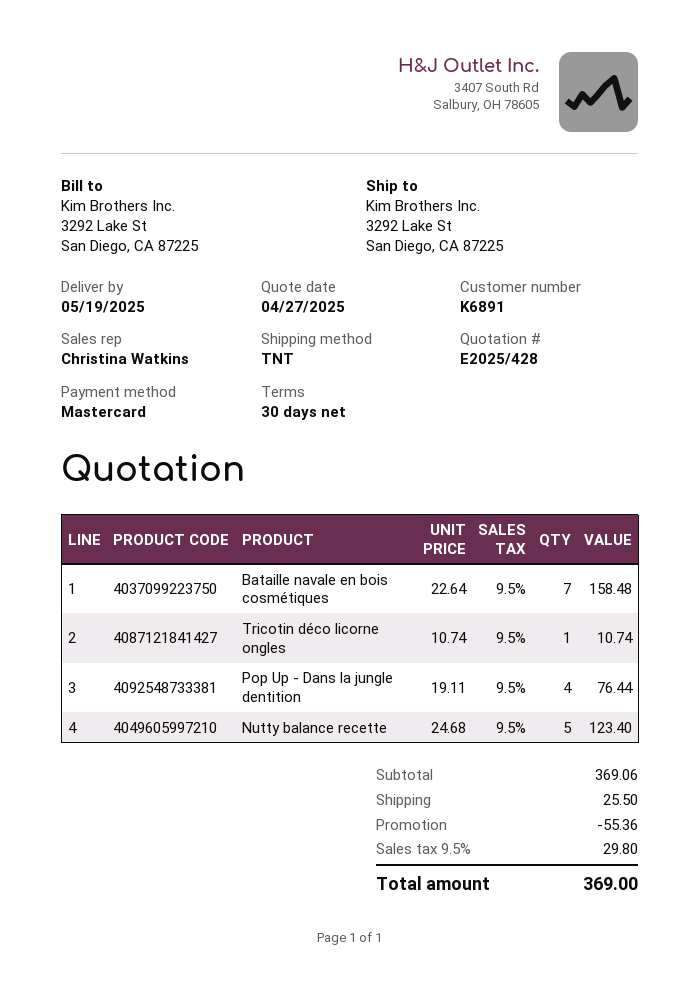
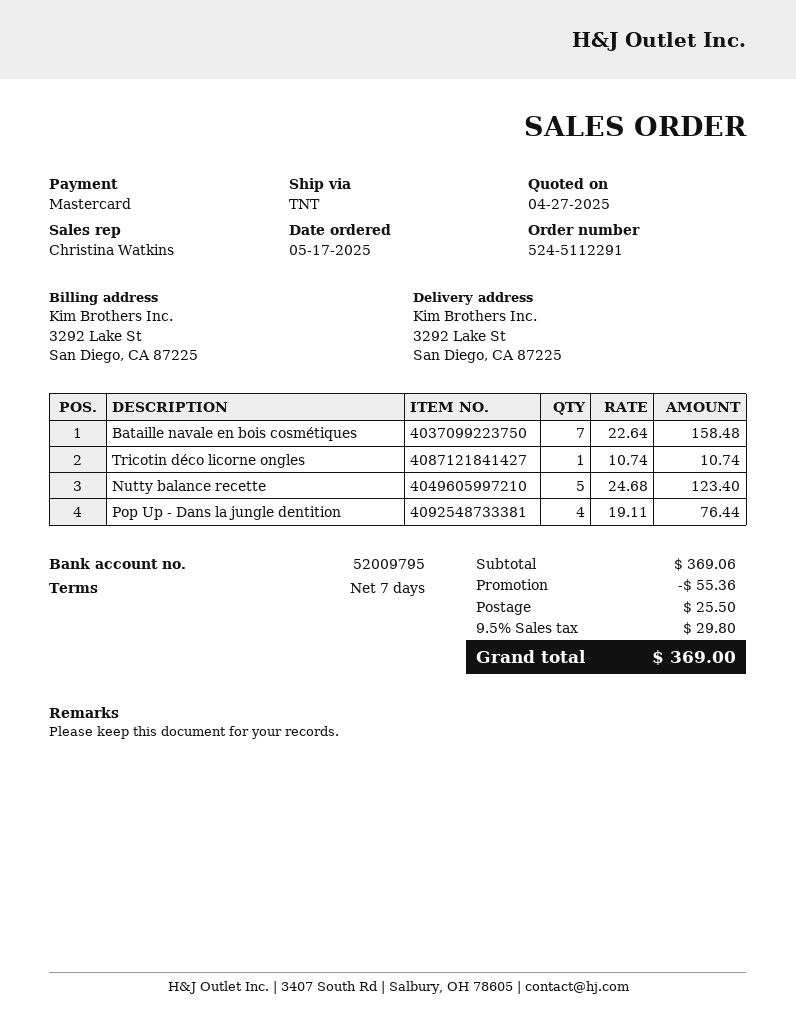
payment terms: 30 days -> 7 days

